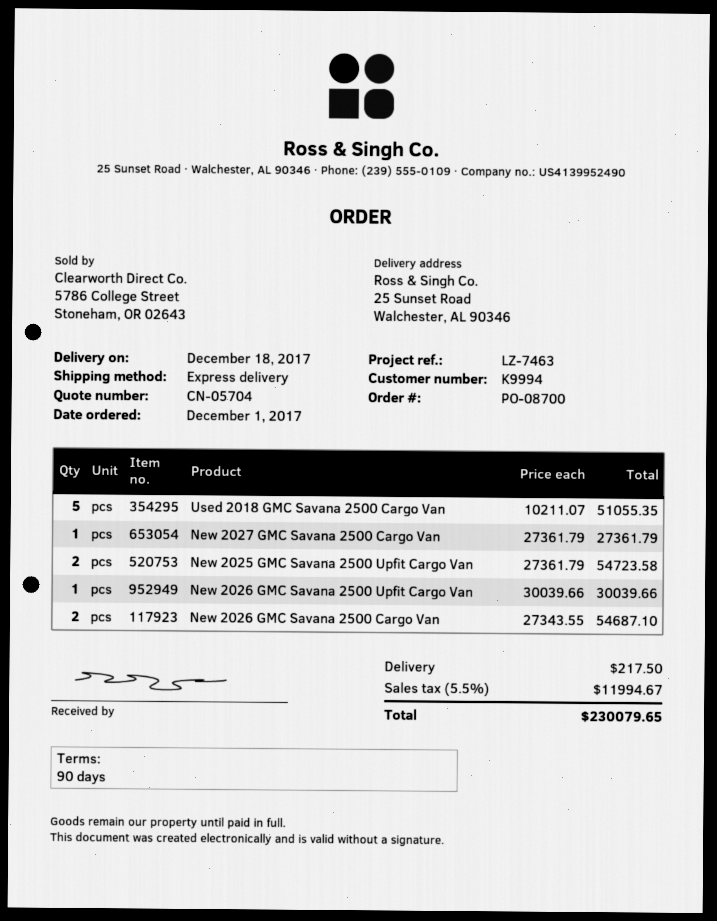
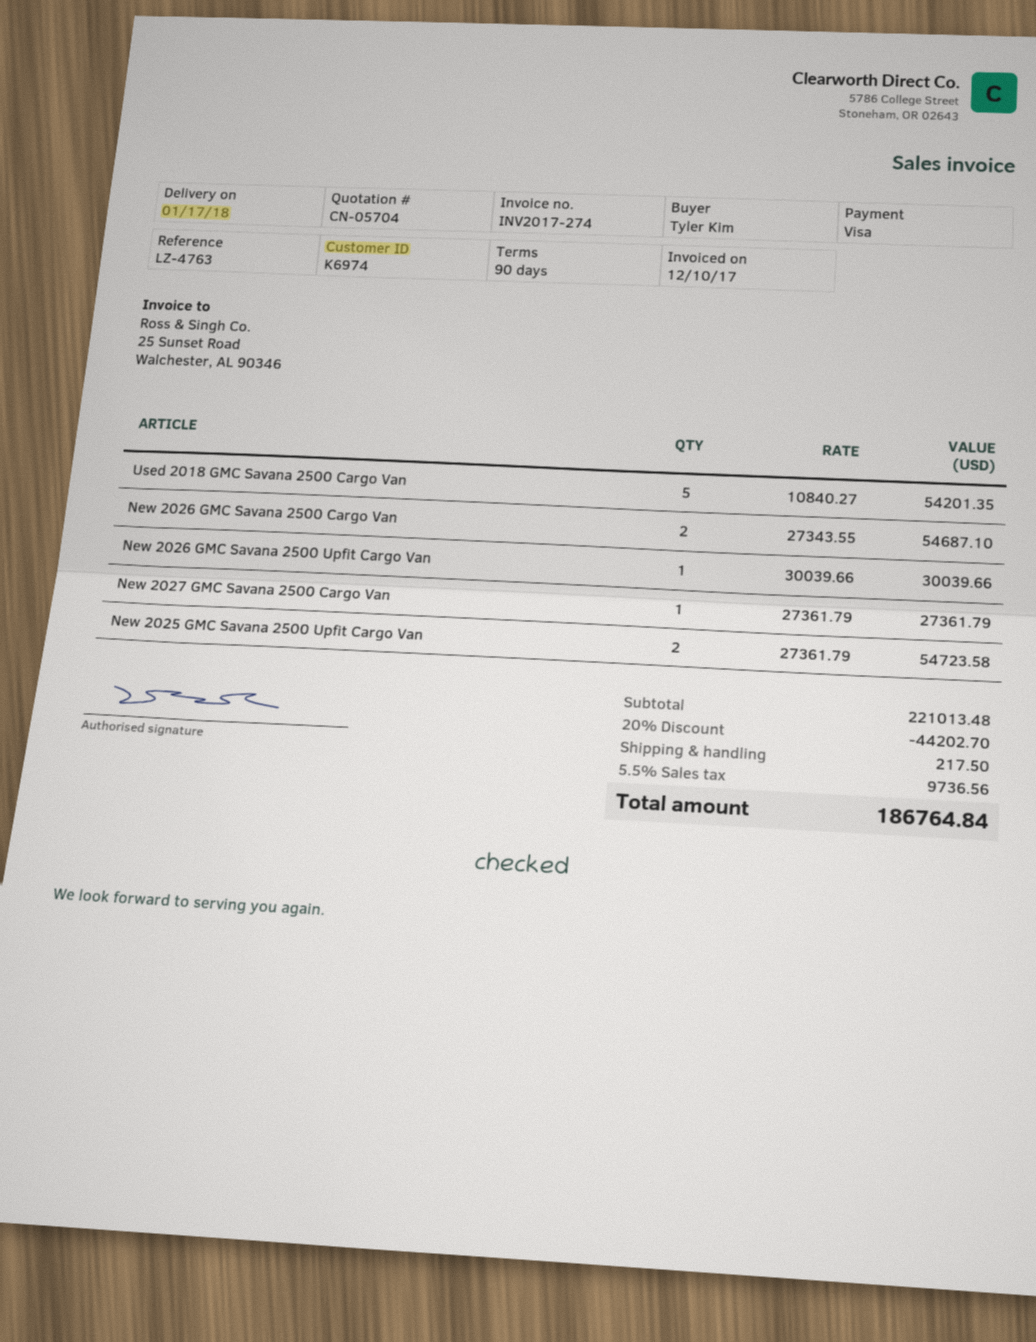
delivery date: 2017-12-18 -> 2018-01-17
customer number: K9994 -> K6974
reference: LZ-7463 -> LZ-4763
Used 2018 GMC Savana 2500 Cargo Van: 5 x 10211.07 = 51055.35 -> 5 x 10840.27 = 54201.35
discount: none -> 20% = 44202.70
tax: 5.5% = 11994.67 -> 5.5% = 9736.56
total: 230079.65 -> 186764.84

